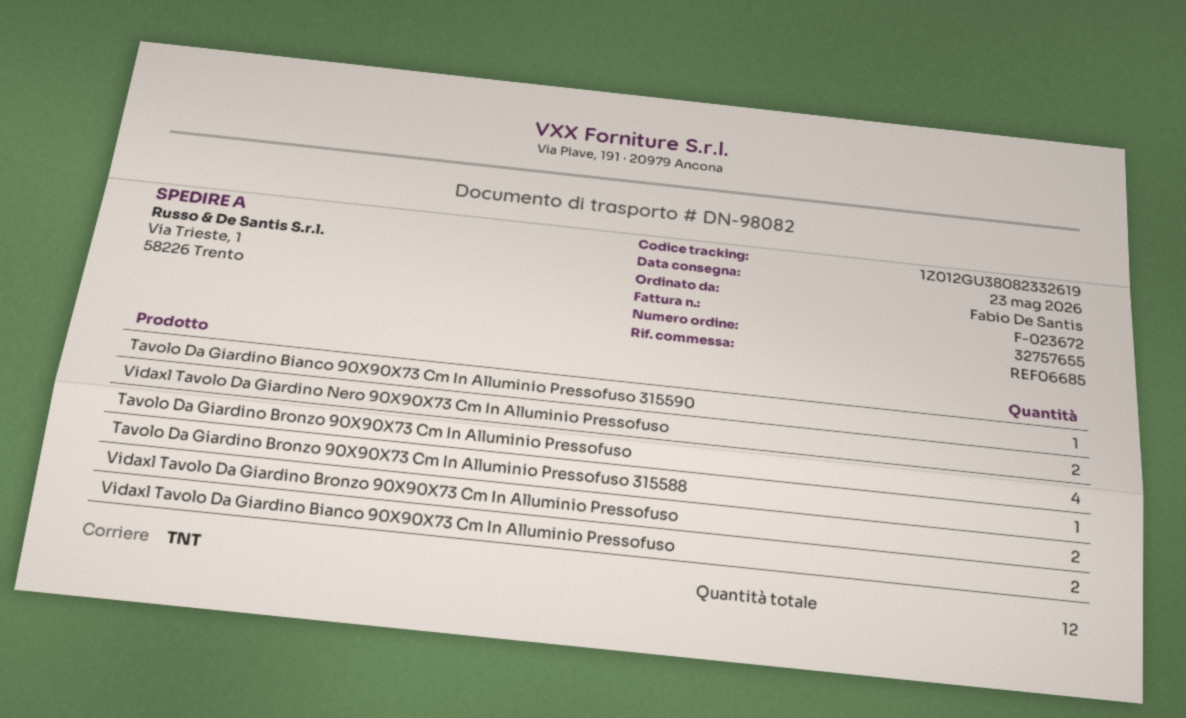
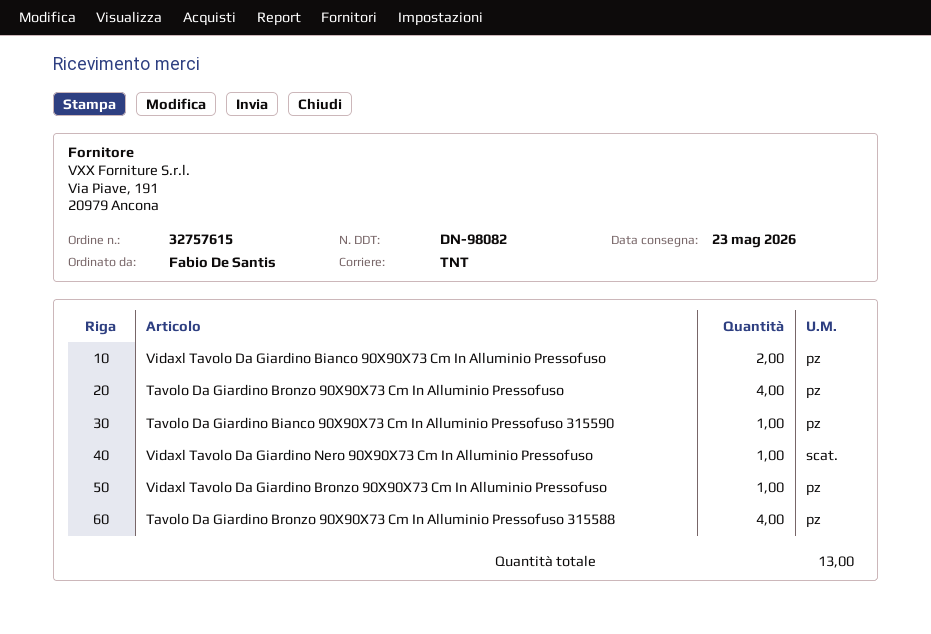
order number: 32757655 -> 32757615
Vidaxl Tavolo Da Giardino Nero 90X90X73 Cm In Alluminio Pressofuso: 2 -> 1
Tavolo Da Giardino Bronzo 90X90X73 Cm In Alluminio Pressofuso 315588: 1 -> 4
Vidaxl Tavolo Da Giardino Bronzo 90X90X73 Cm In Alluminio Pressofuso: 2 -> 1
total quantity: 12 -> 13

